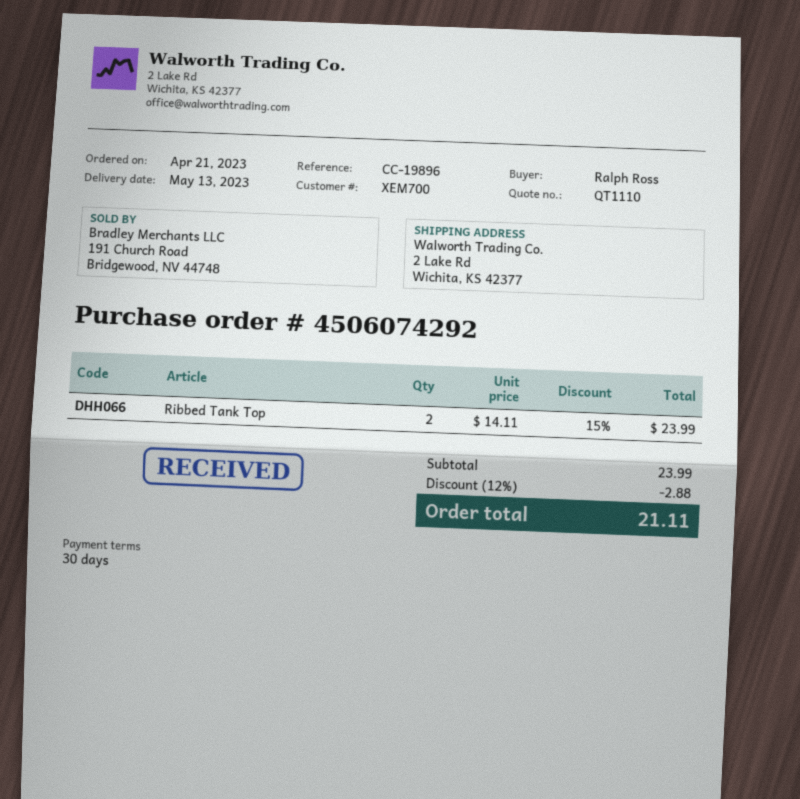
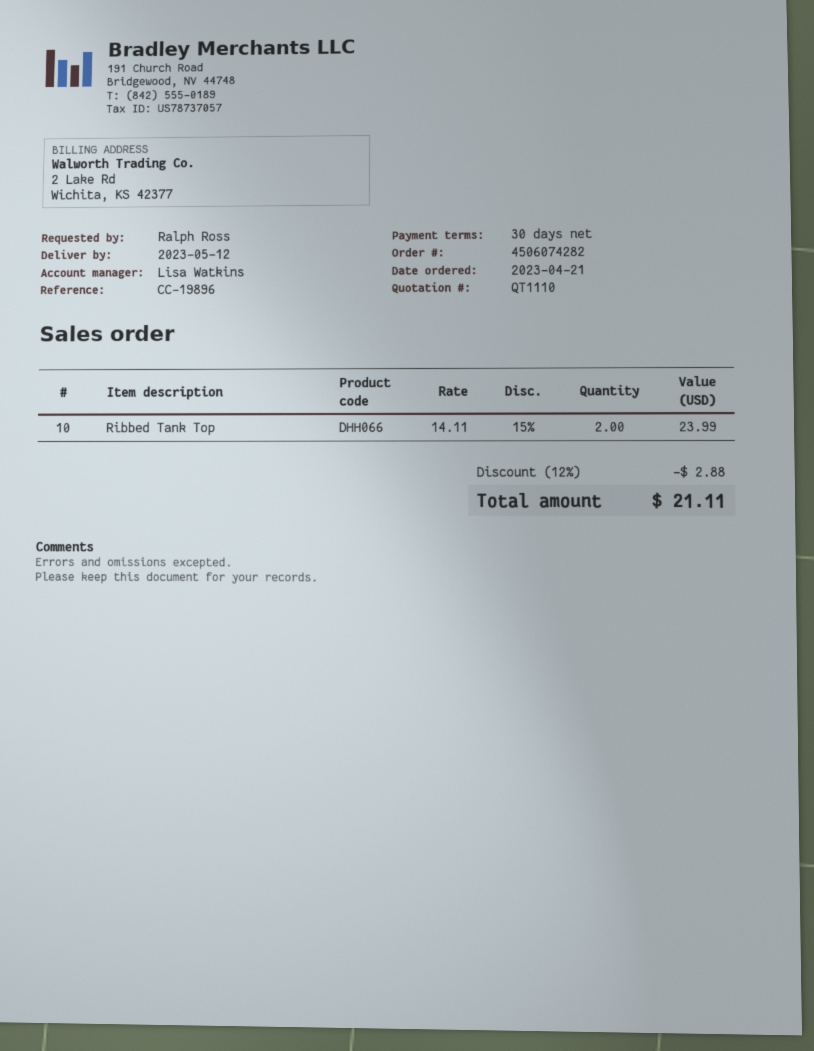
order number: 4506074292 -> 4506074282
delivery date: 2023-05-13 -> 2023-05-12

